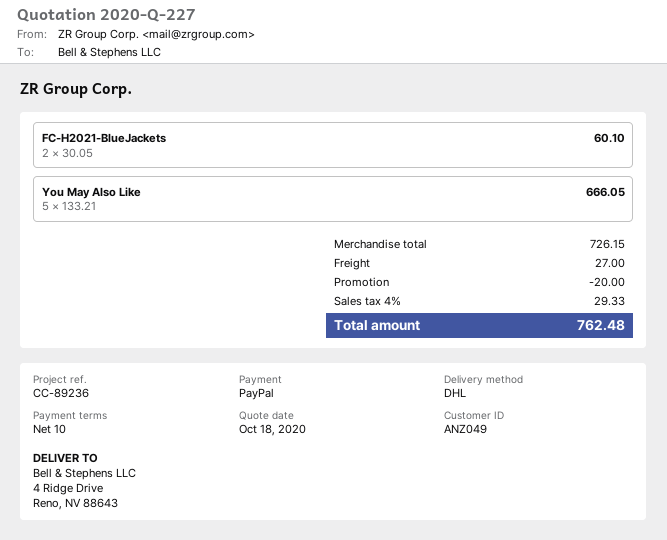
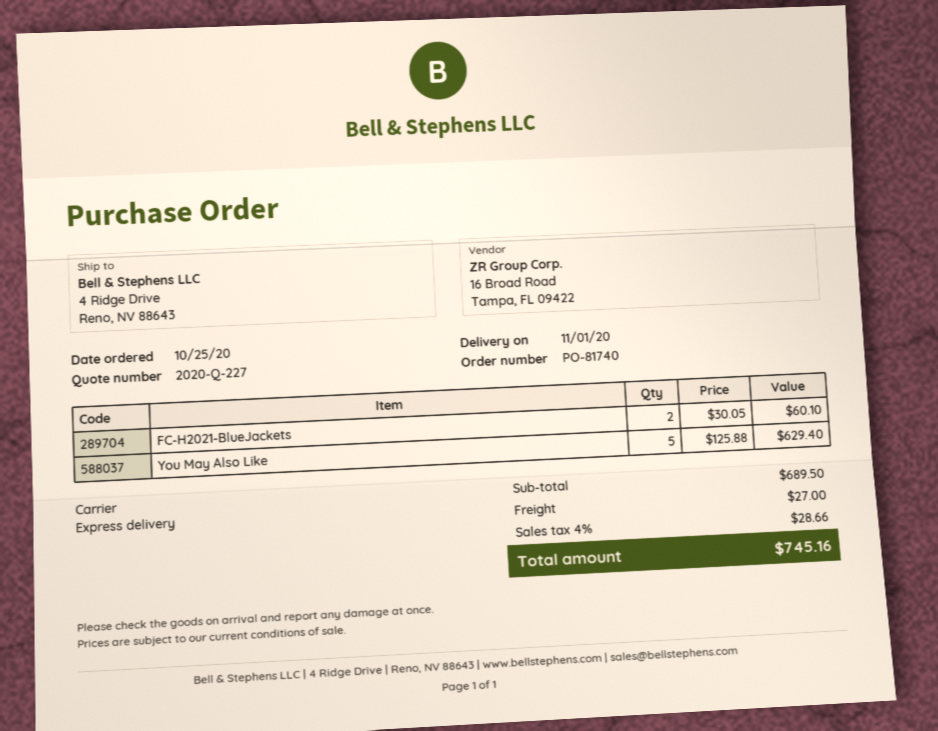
shipping method: DHL -> express
You May Also Like: 5 x 133.21 = 666.05 -> 5 x 125.88 = 629.40
subtotal: 726.15 -> 689.50
discount: 20.00 -> none
tax: 4% = 29.33 -> 4% = 28.66
total: 762.48 -> 745.16

